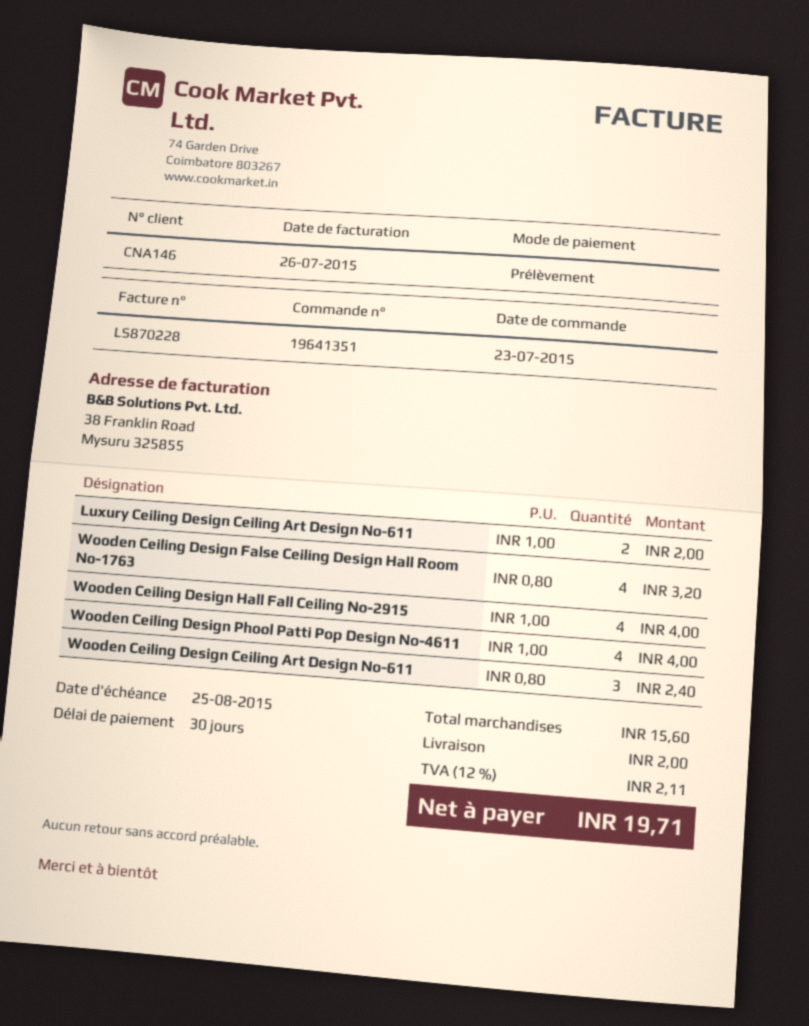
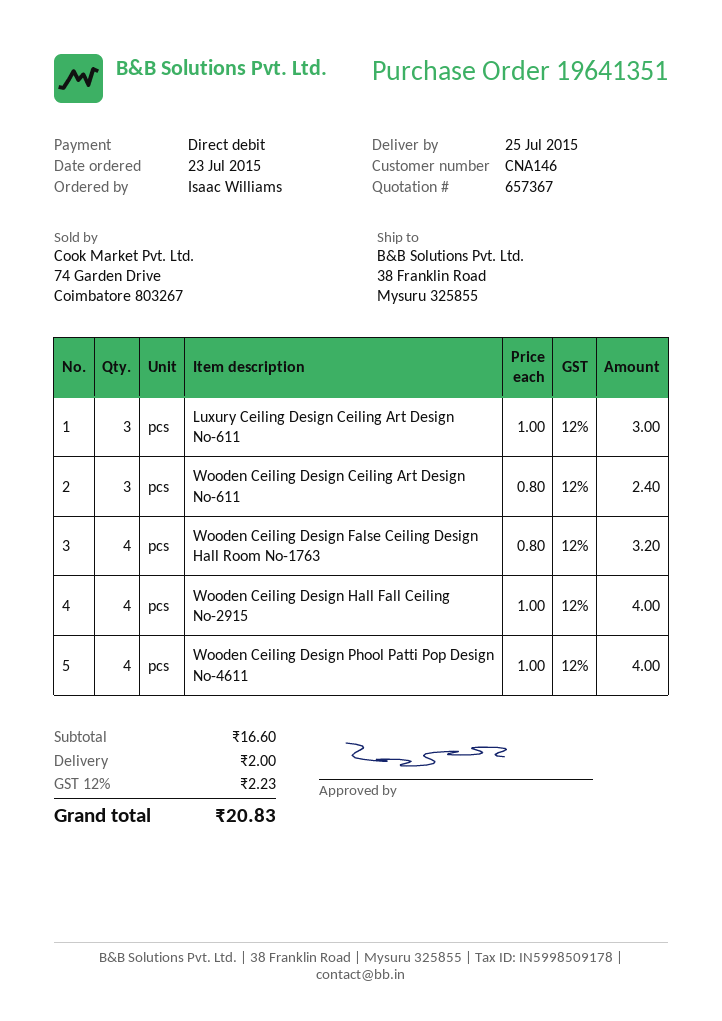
Luxury Ceiling Design Ceiling Art Design No-611: 2 x 1.00 = 2.00 -> 3 x 1.00 = 3.00
subtotal: 15.60 -> 16.60
tax: 12% = 2.11 -> 12% = 2.23
total: 19.71 -> 20.83

